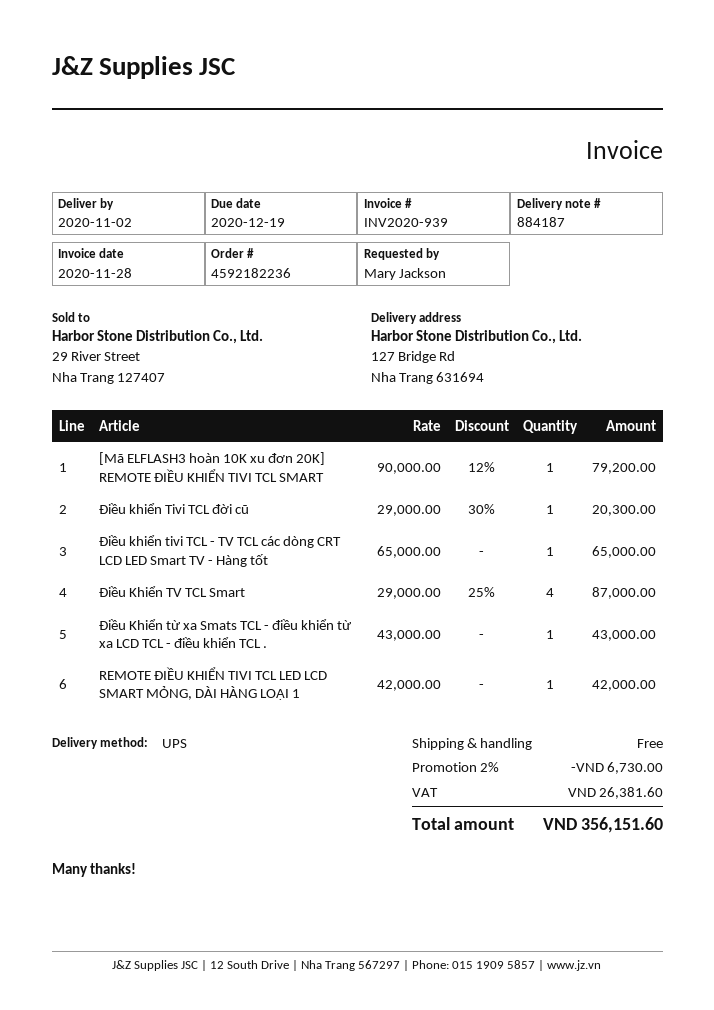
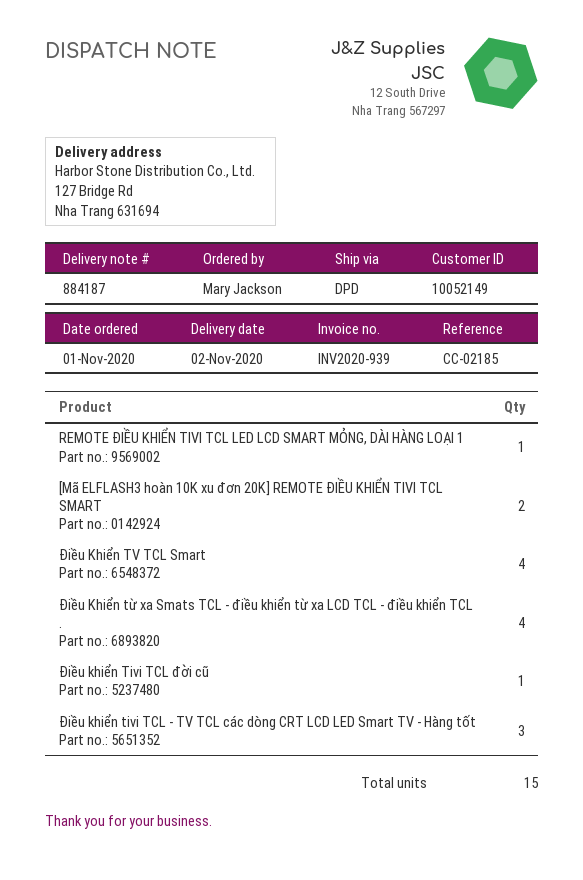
shipping method: UPS -> DPD
[Mã ELFLASH3 hoàn 10K xu đơn 20K] REMOTE ĐIỀU KHIỂN TIVI TCL SMART: 1 -> 2
Điều khiển tivi TCL - TV TCL các dòng CRT LCD LED Smart TV - Hàng tốt: 1 -> 3
Điều Khiển từ xa Smats TCL - điều khiển từ xa LCD TCL - điều khiển TCL .: 1 -> 4

